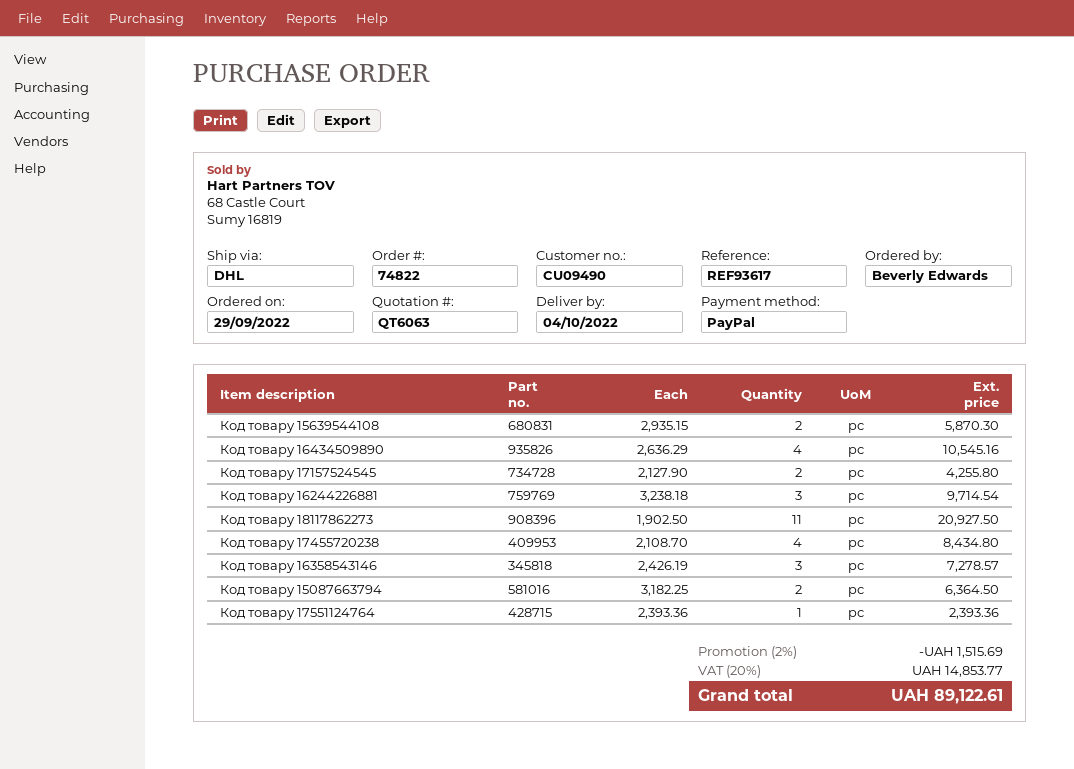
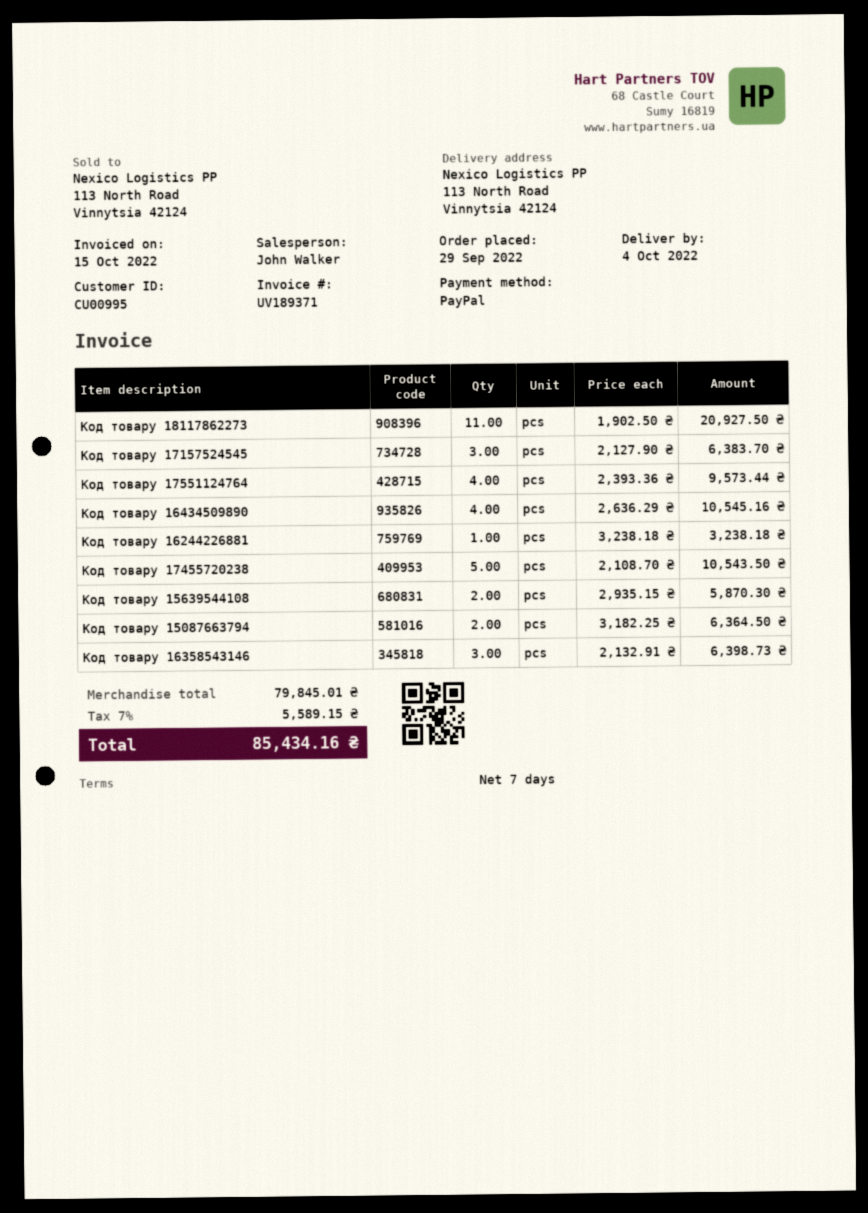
customer number: CU09490 -> CU00995
Код товару 17157524545: 2 x 2127.90 = 4255.80 -> 3 x 2127.90 = 6383.70
Код товару 16244226881: 3 x 3238.18 = 9714.54 -> 1 x 3238.18 = 3238.18
Код товару 17455720238: 4 x 2108.70 = 8434.80 -> 5 x 2108.70 = 10543.50
Код товару 16358543146: 3 x 2426.19 = 7278.57 -> 3 x 2132.91 = 6398.73
Код товару 17551124764: 1 x 2393.36 = 2393.36 -> 4 x 2393.36 = 9573.44
discount: 2% = 1515.69 -> none
tax: 20% = 14853.77 -> 7% = 5589.15
total: 89122.61 -> 85434.16

